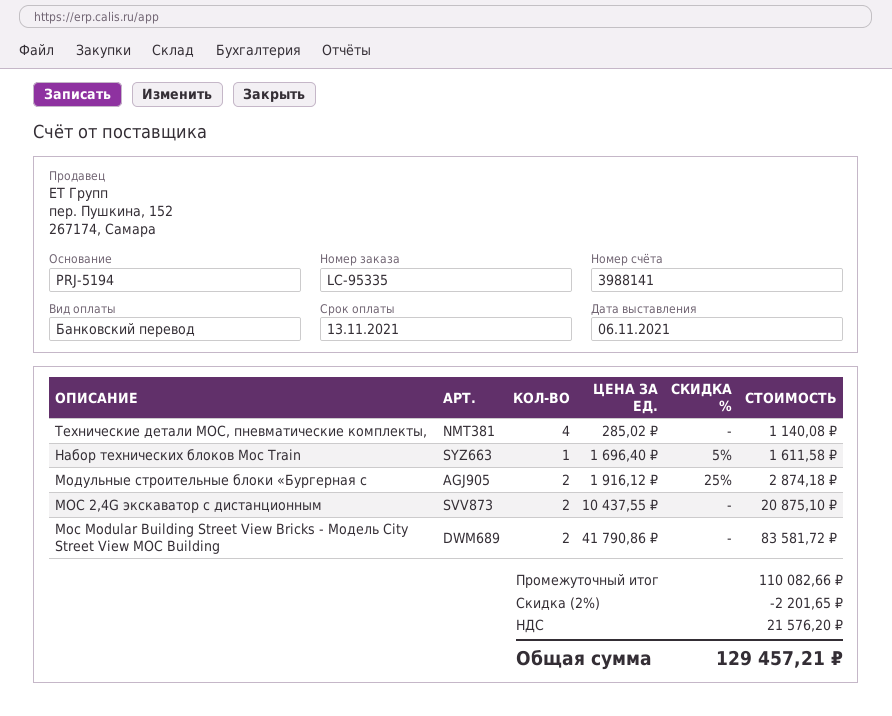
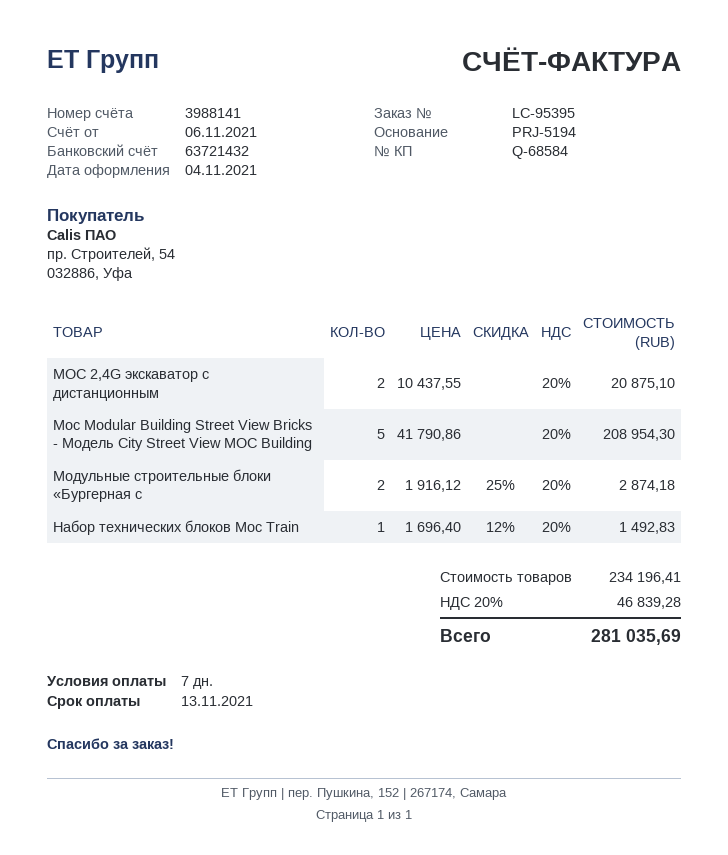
order number: LC-95335 -> LC-95395
Технические детали MOC, пневматические комплекты,: 4 x 285.02 = 1140.08 -> none
Набор технических блоков Moc Train: 1 x 1696.40 - 5% = 1611.58 -> 1 x 1696.40 - 12% = 1492.83
Moc Modular Building Street View Bricks - Модель City Street View MOC Building: 2 x 41790.86 = 83581.72 -> 5 x 41790.86 = 208954.30
subtotal: 110082.66 -> 234196.41
discount: 2% = 2201.65 -> none
tax: 21576.20 -> 46839.28
total: 129457.21 -> 281035.69

